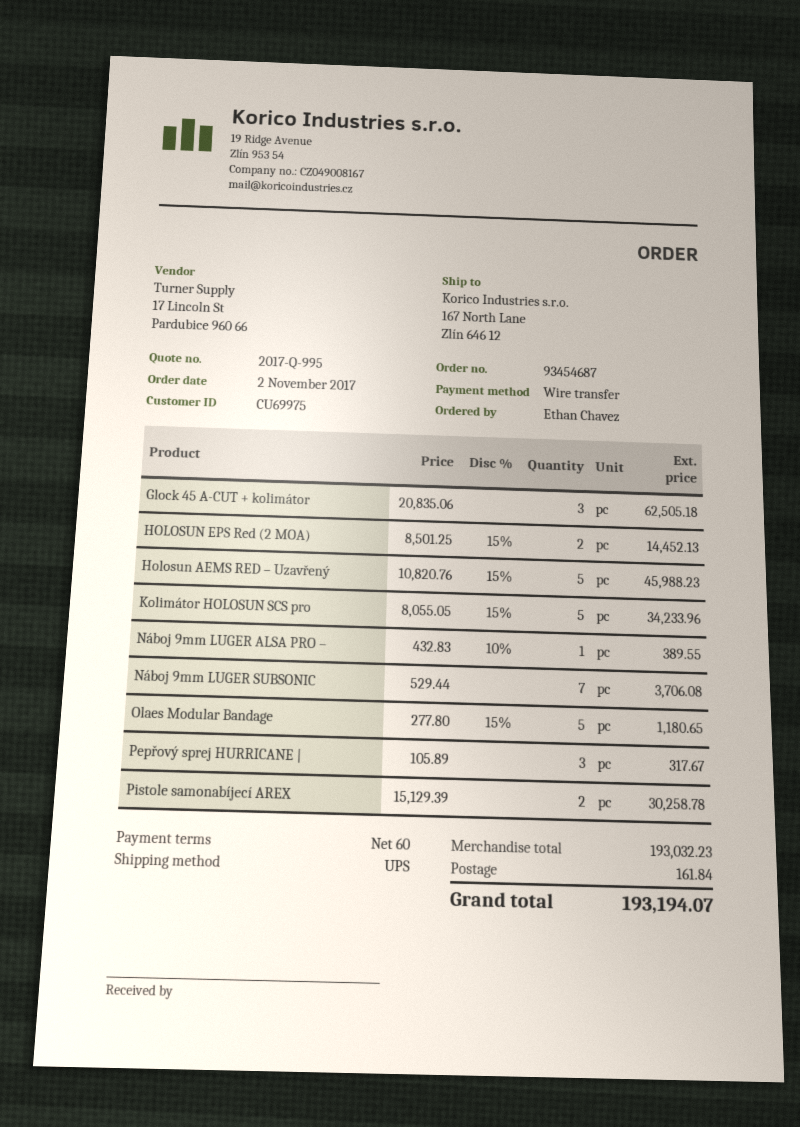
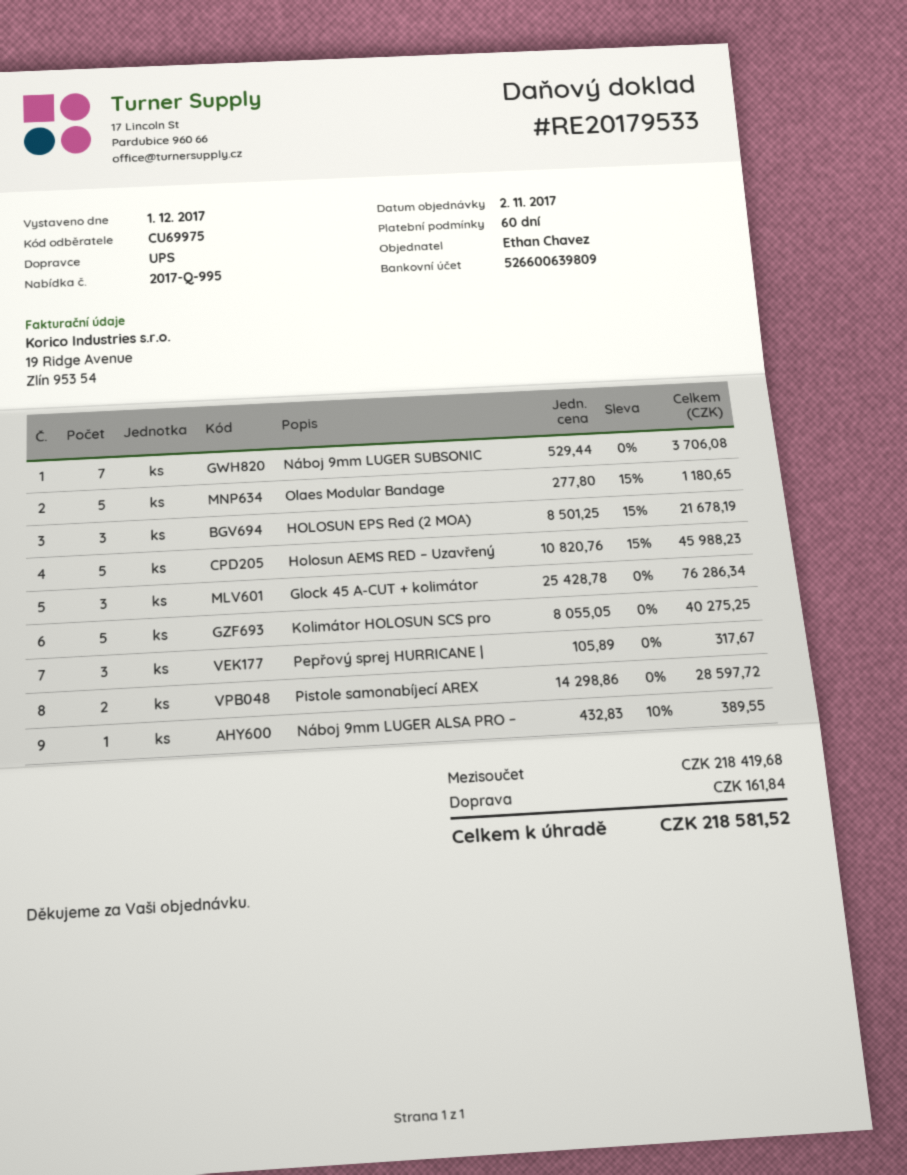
Glock 45 A-CUT + kolimátor: 3 x 20835.06 = 62505.18 -> 3 x 25428.78 = 76286.34
HOLOSUN EPS Red (2 MOA): 2 x 8501.25 - 15% = 14452.13 -> 3 x 8501.25 - 15% = 21678.19
Kolimátor HOLOSUN SCS pro: 5 x 8055.05 - 15% = 34233.96 -> 5 x 8055.05 = 40275.25
Pistole samonabíjecí AREX: 2 x 15129.39 = 30258.78 -> 2 x 14298.86 = 28597.72
subtotal: 193032.23 -> 218419.68
total: 193194.07 -> 218581.52

